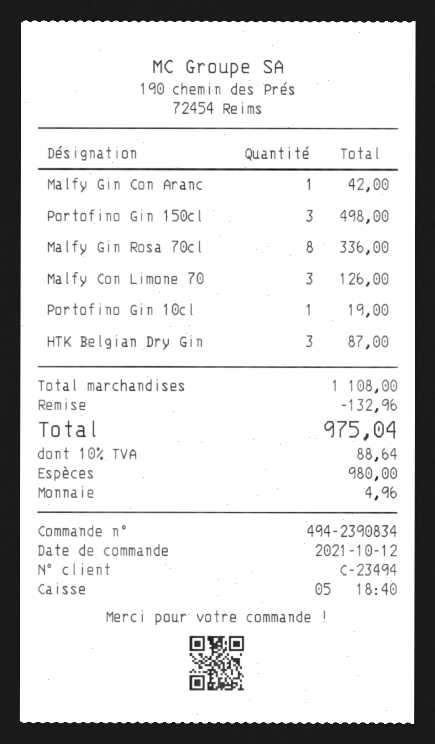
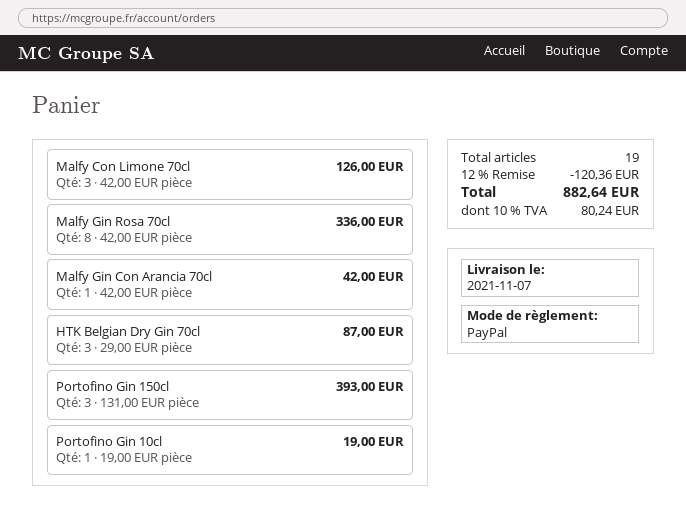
payment method: cash -> PayPal
Portofino Gin 150cl: 3 for 498.00 -> 3 for 393.00
discount: 132.96 -> 120.36
tax: 10% = 88.64 -> 10% = 80.24
total: 975.04 -> 882.64

